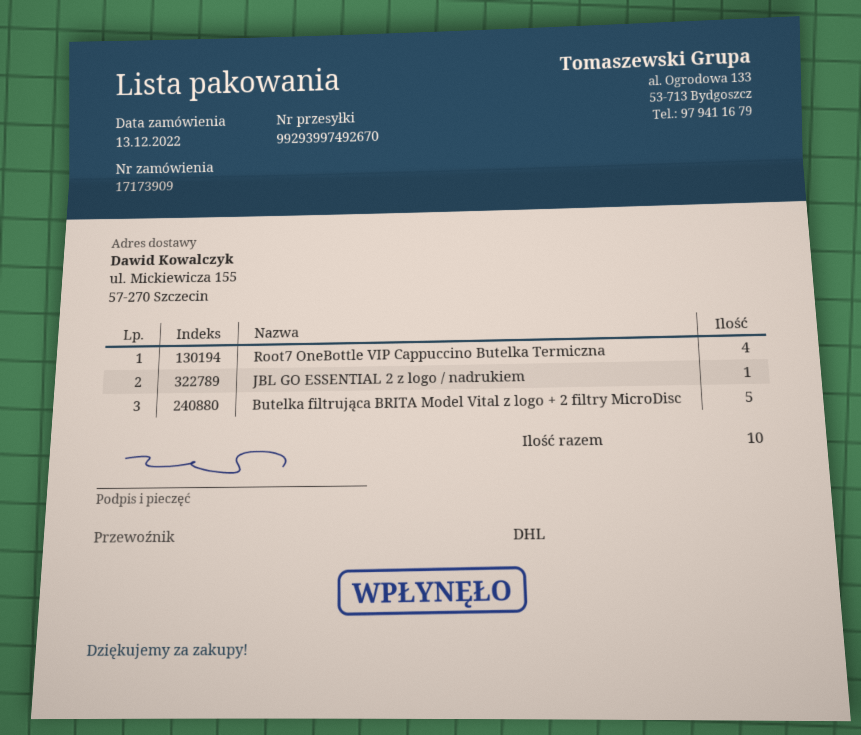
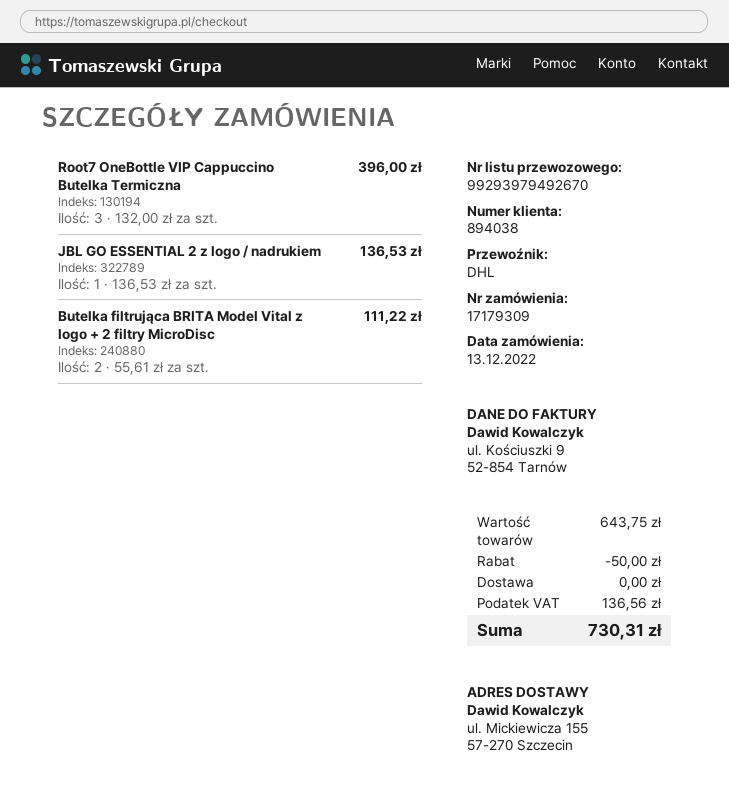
order number: 17173909 -> 17179309
tracking number: 99293997492670 -> 99293979492670
Root7 OneBottle VIP Cappuccino Butelka Termiczna: 4 -> 3
Butelka filtrująca BRITA Model Vital z logo + 2 filtry MicroDisc: 5 -> 2

